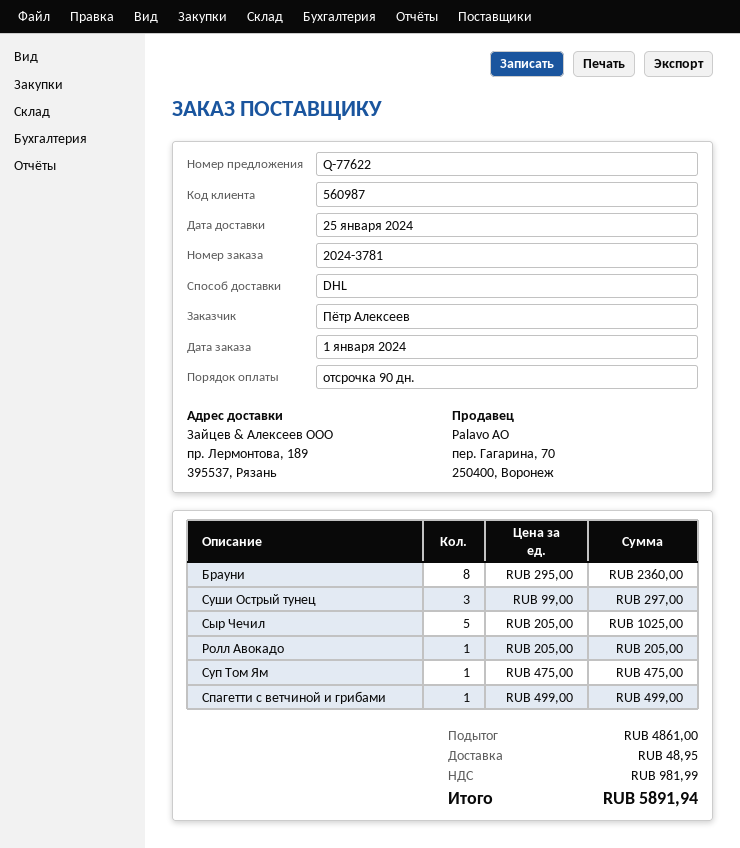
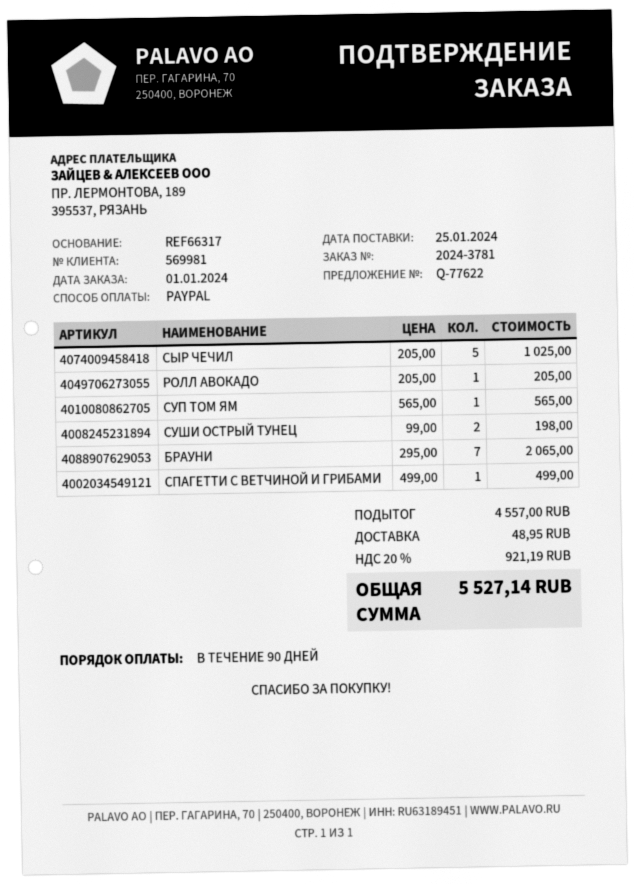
customer number: 560987 -> 569981
Брауни: 8 x 295.00 = 2360.00 -> 7 x 295.00 = 2065.00
Суши Острый тунец: 3 x 99.00 = 297.00 -> 2 x 99.00 = 198.00
Суп Том Ям: 1 x 475.00 = 475.00 -> 1 x 565.00 = 565.00
subtotal: 4861.00 -> 4557.00
tax: 981.99 -> 921.19
total: 5891.94 -> 5527.14

